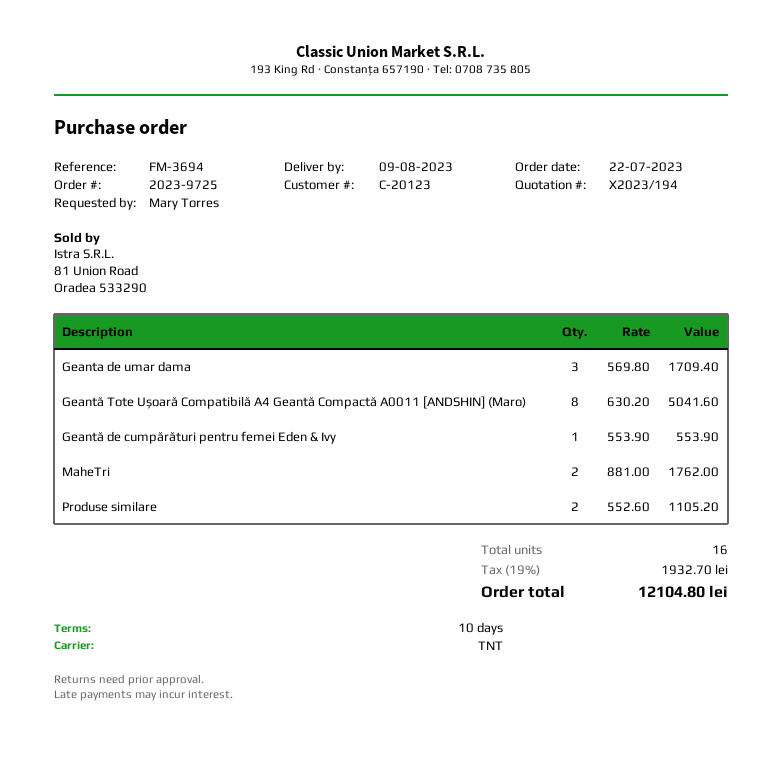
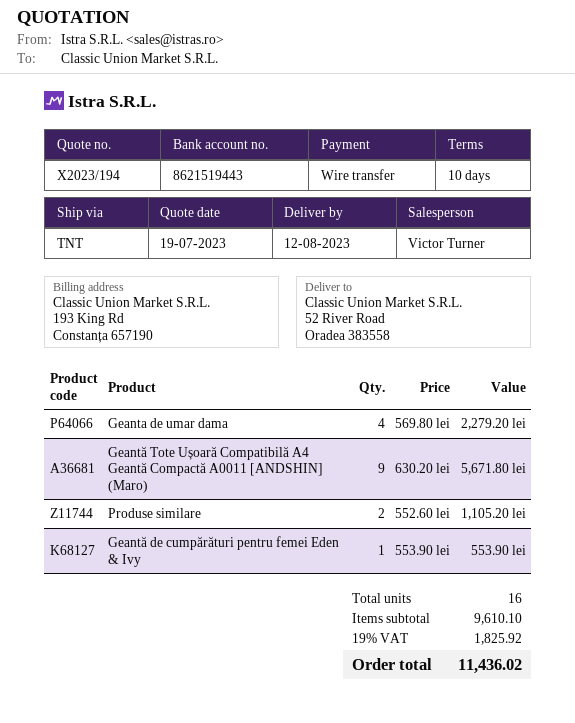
delivery date: 2023-08-09 -> 2023-08-12
Geanta de umar dama: 3 x 569.80 = 1709.40 -> 4 x 569.80 = 2279.20
Geantă Tote Ușoară Compatibilă A4 Geantă Compactă A0011 [ANDSHIN] (Maro): 8 x 630.20 = 5041.60 -> 9 x 630.20 = 5671.80
MaheTri: 2 x 881.00 = 1762.00 -> none
tax: 19% = 1932.70 -> 19% = 1825.92
total: 12104.80 -> 11436.02

